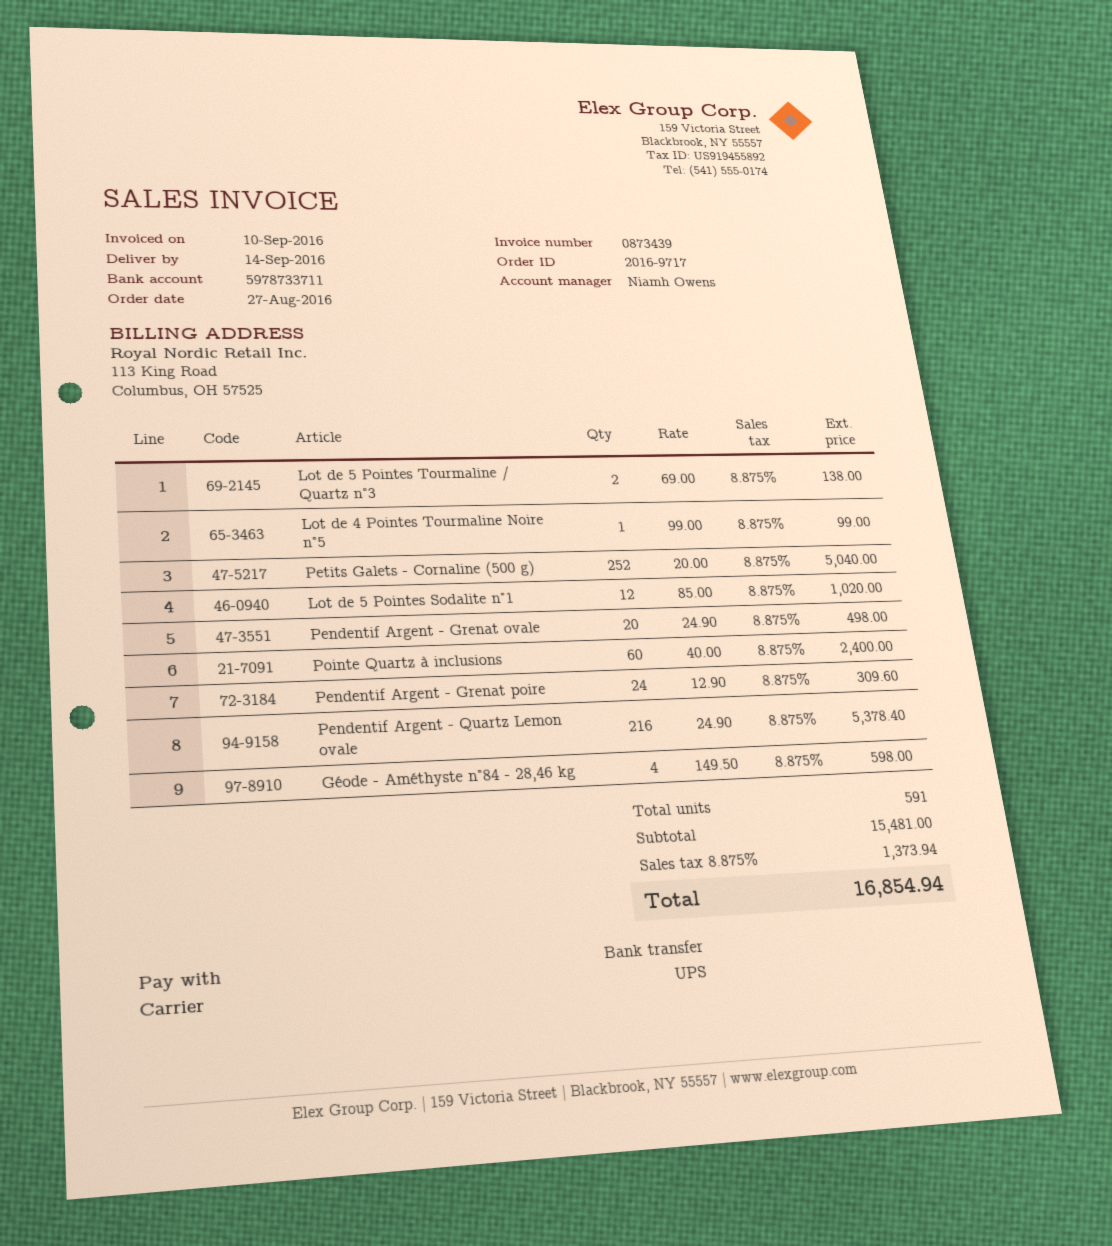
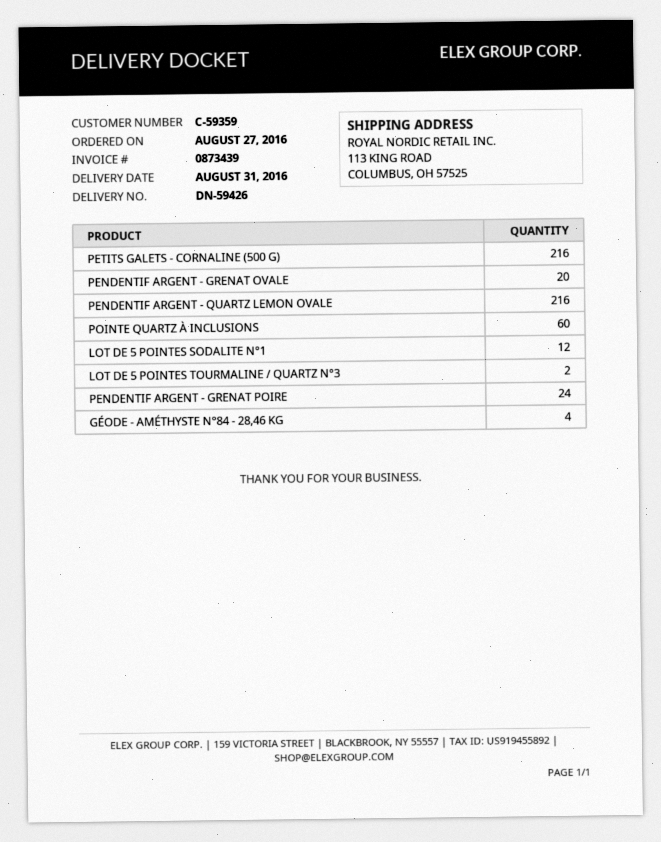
delivery date: 2016-09-14 -> 2016-08-31
Lot de 4 Pointes Tourmaline Noire n°5: 1 -> none
Petits Galets - Cornaline (500 g): 252 -> 216

